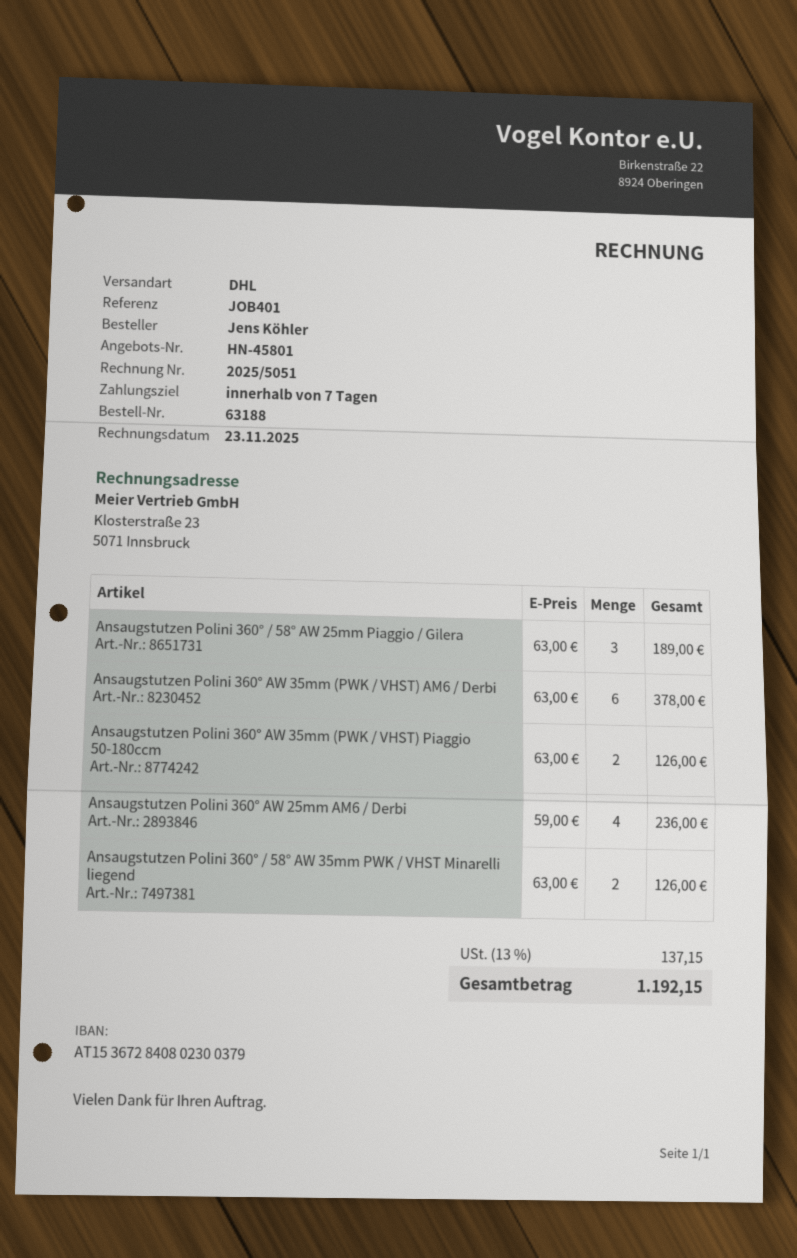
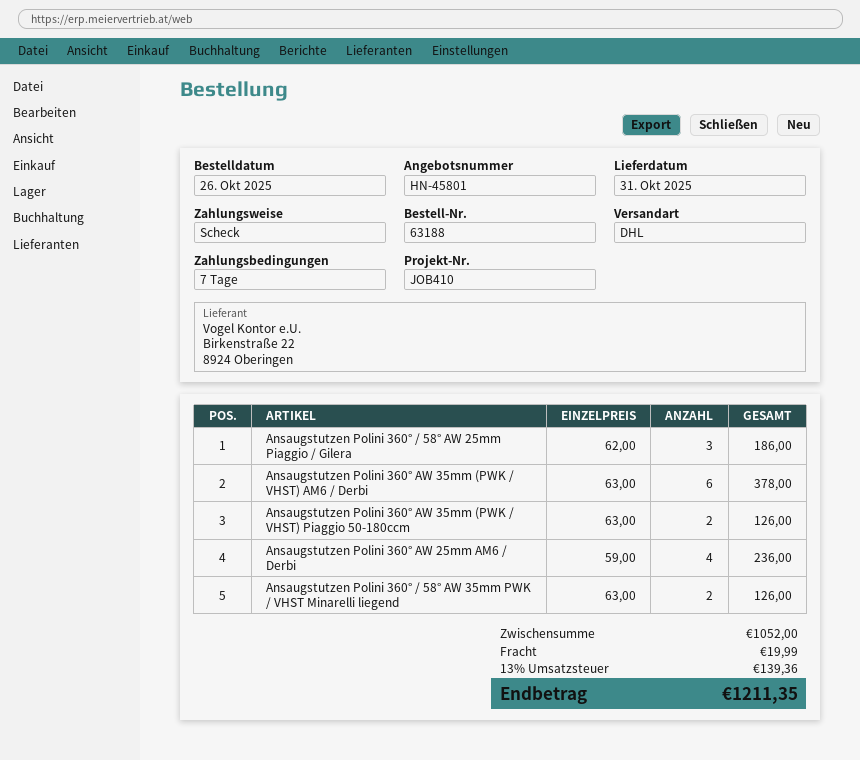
reference: JOB401 -> JOB410
Ansaugstutzen Polini 360° / 58° AW 25mm Piaggio / Gilera: 3 x 63.00 = 189.00 -> 3 x 62.00 = 186.00
shipping: none -> 19.99
tax: 13% = 137.15 -> 13% = 139.36
total: 1192.15 -> 1211.35

